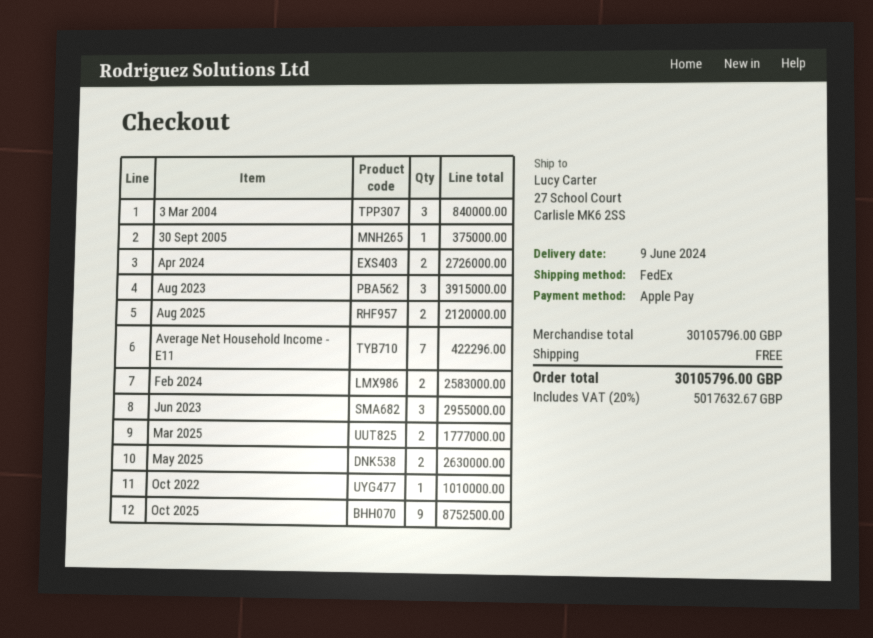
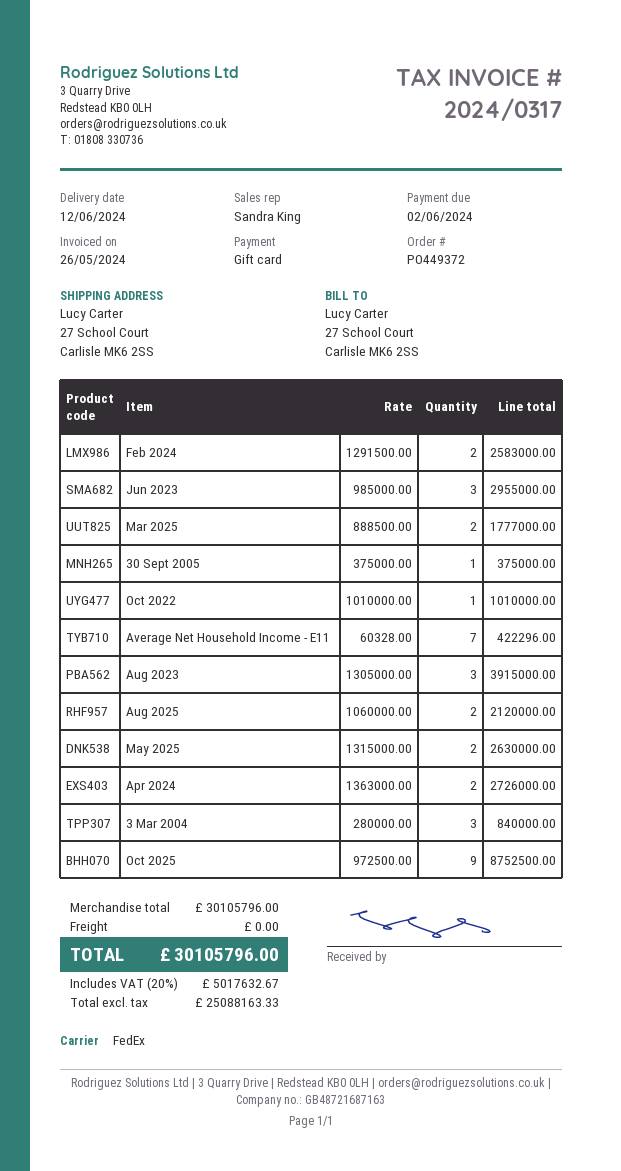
delivery date: 2024-06-09 -> 2024-06-12
payment method: Apple Pay -> gift card

